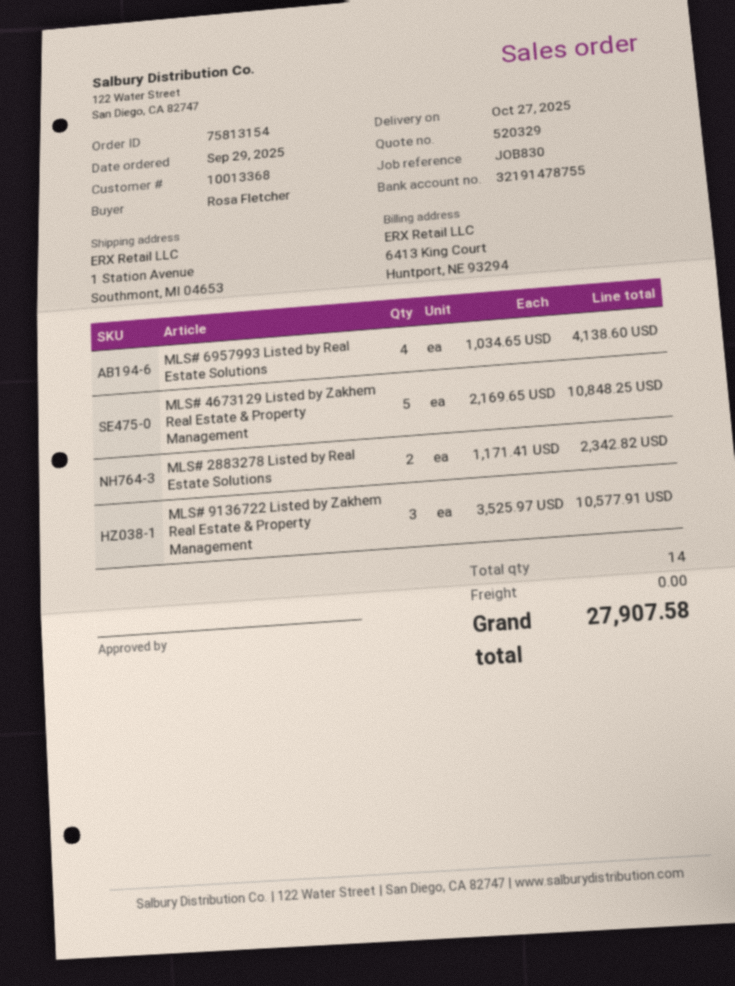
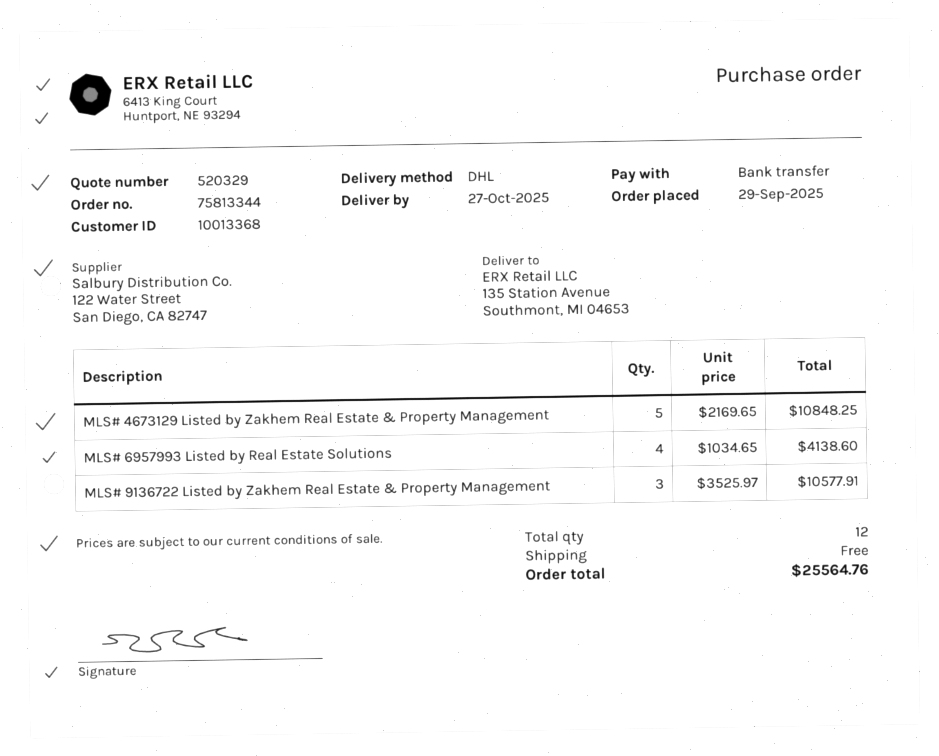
order number: 75813154 -> 75813344
ship to: 1 Station Avenue, Southmont, MI 04653 -> 135 Station Avenue, Southmont, MI 04653
MLS# 2883278 Listed by Real Estate Solutions: 2 x 1171.41 = 2342.82 -> none
total quantity: 14 -> 12
total: 27907.58 -> 25564.76

